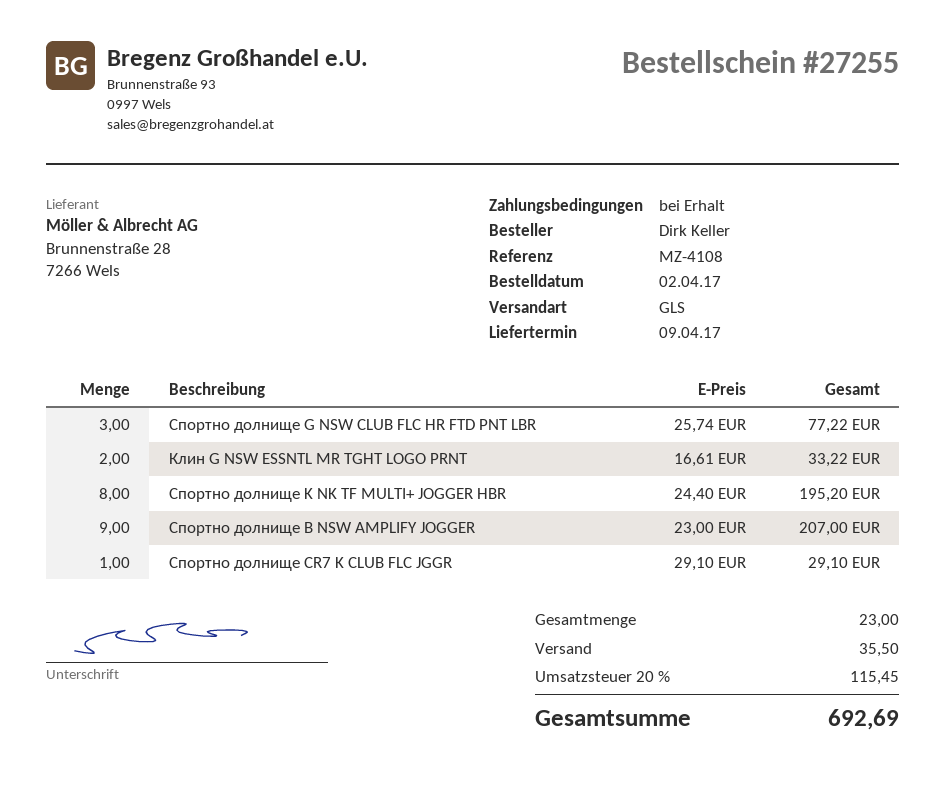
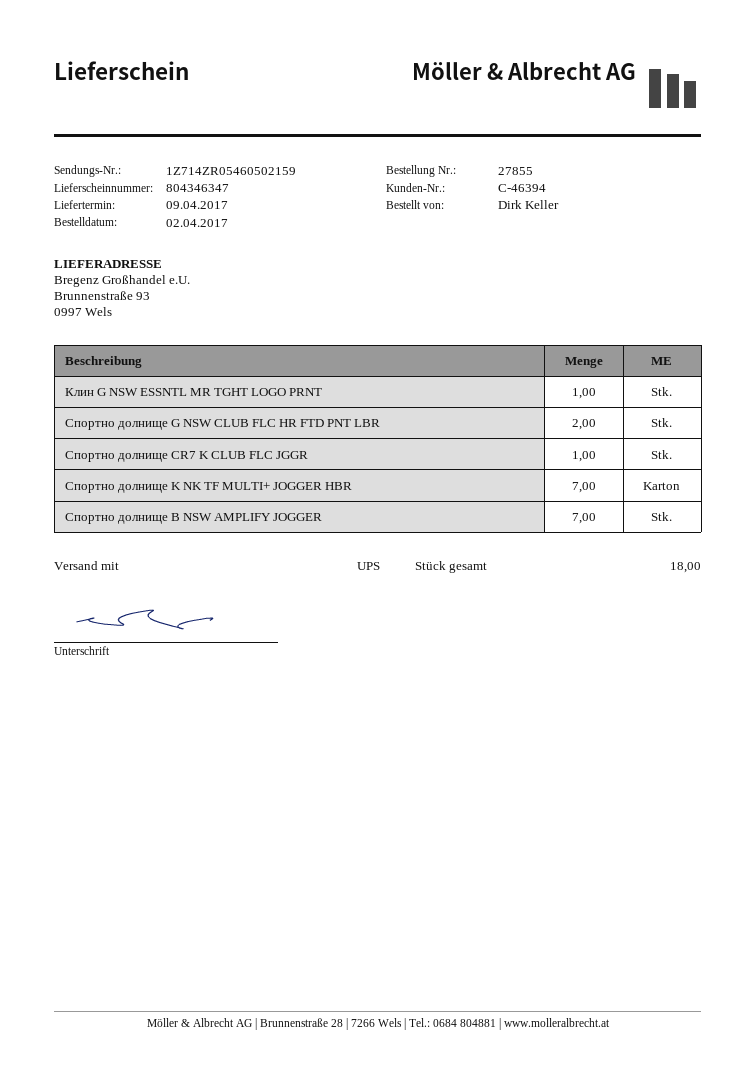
order number: 27255 -> 27855
shipping method: GLS -> UPS
Спортно долнище G NSW CLUB FLC HR FTD PNT LBR: 3 -> 2
Клин G NSW ESSNTL MR TGHT LOGO PRNT: 2 -> 1
Спортно долнище K NK TF MULTI+ JOGGER HBR: 8 -> 7
Спортно долнище B NSW AMPLIFY JOGGER: 9 -> 7
total quantity: 23 -> 18

